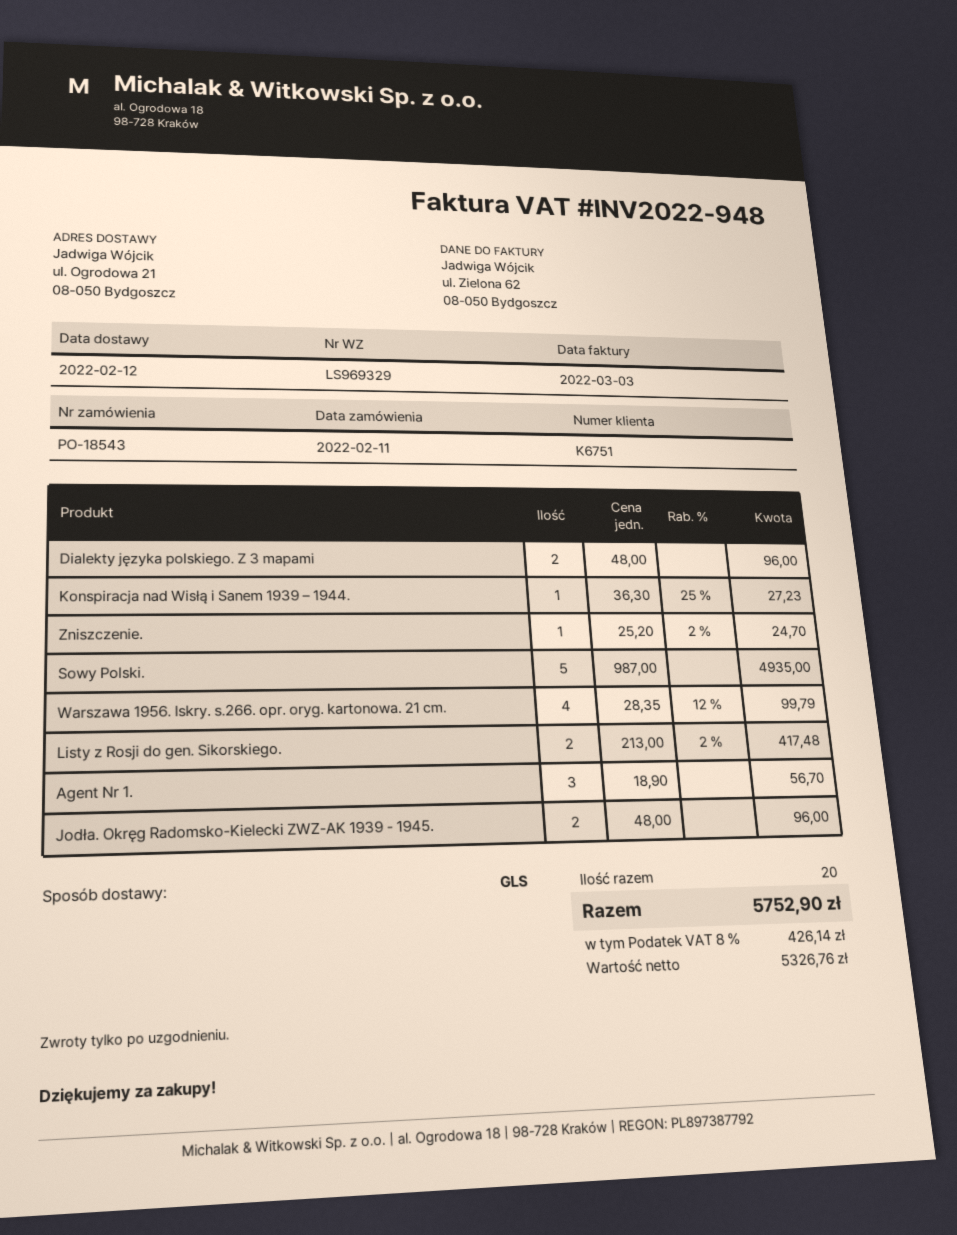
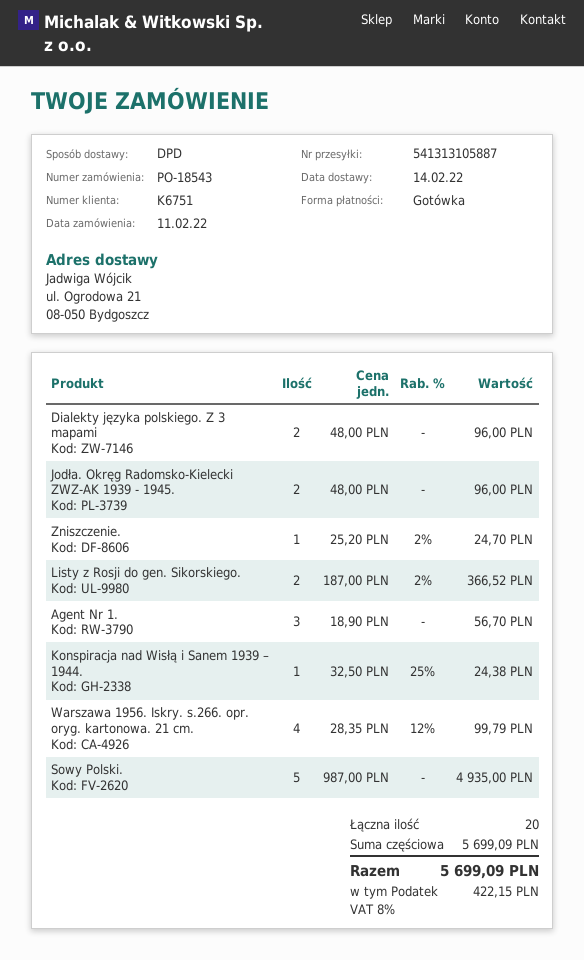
delivery date: 2022-02-12 -> 2022-02-14
shipping method: GLS -> DPD
Konspiracja nad Wisłą i Sanem 1939 – 1944.: 1 x 36.30 - 25% = 27.23 -> 1 x 32.50 - 25% = 24.38
Listy z Rosji do gen. Sikorskiego.: 2 x 213.00 - 2% = 417.48 -> 2 x 187.00 - 2% = 366.52
tax: 8% = 426.14 -> 8% = 422.15
total: 5752.90 -> 5699.09

